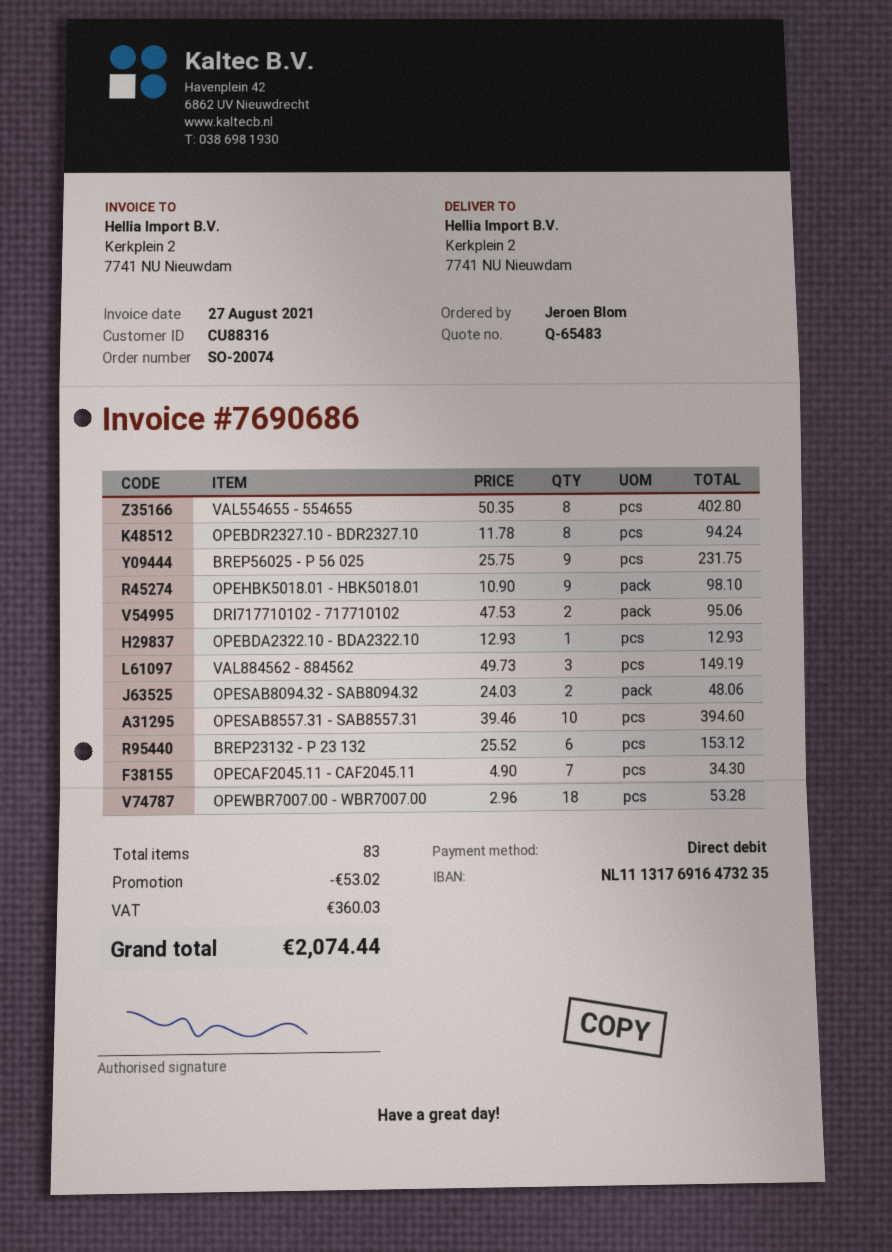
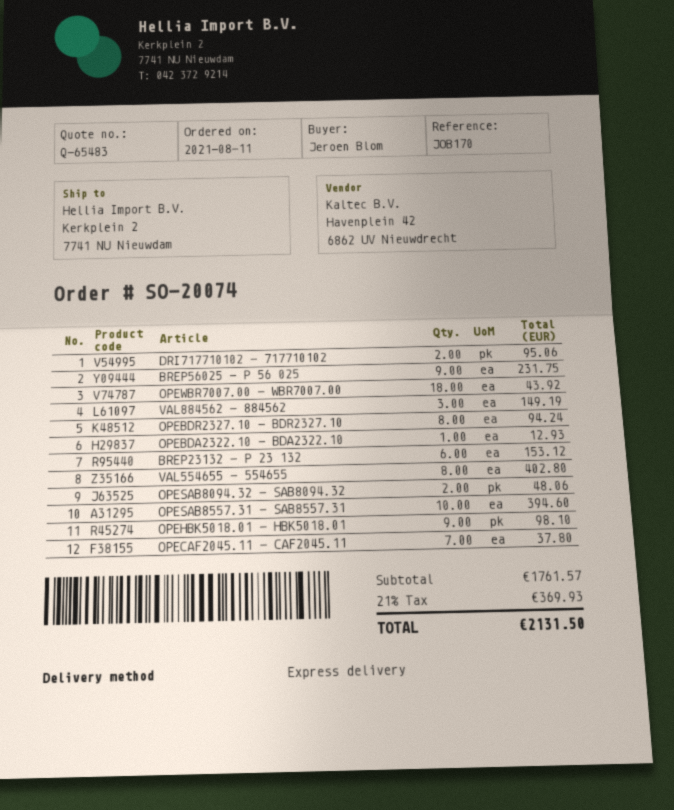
OPECAF2045.11 - CAF2045.11: 7 for 34.30 -> 7 for 37.80
OPEWBR7007.00 - WBR7007.00: 18 for 53.28 -> 18 for 43.92
discount: 53.02 -> none
tax: 360.03 -> 369.93
total: 2074.44 -> 2131.50

